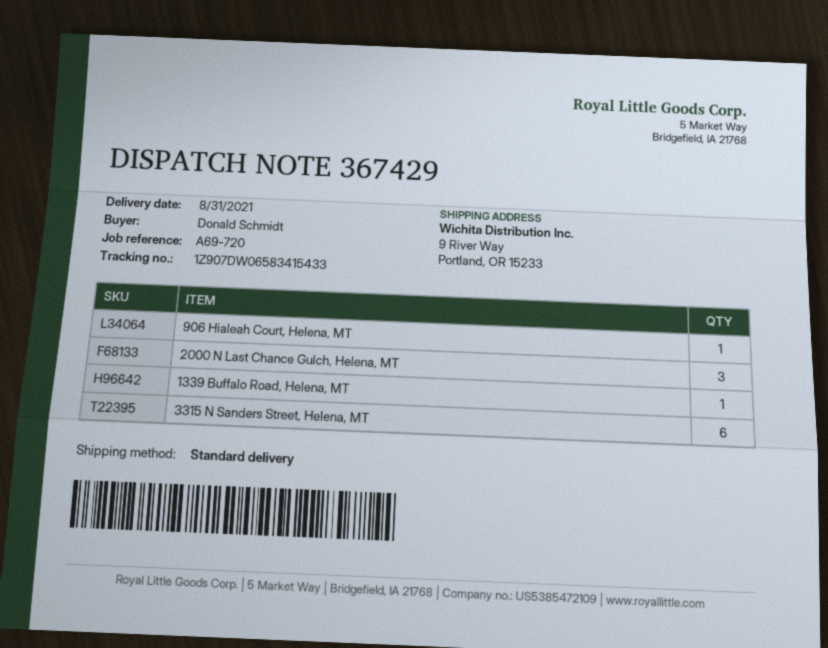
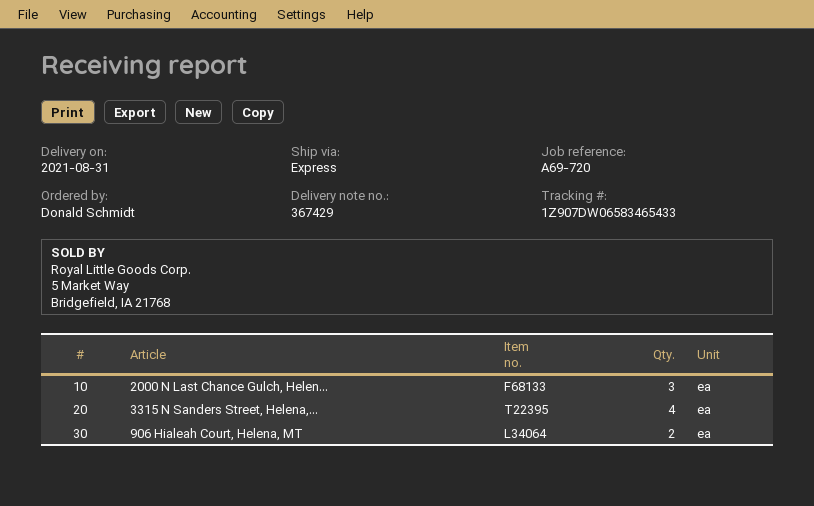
shipping method: standard -> express
tracking number: 1Z907DW06583415433 -> 1Z907DW06583465433
906 Hialeah Court, Helena, MT: 1 -> 2
1339 Buffalo Road, Helena, MT: 1 -> none
3315 N Sanders Street, Helena, MT: 6 -> 4

